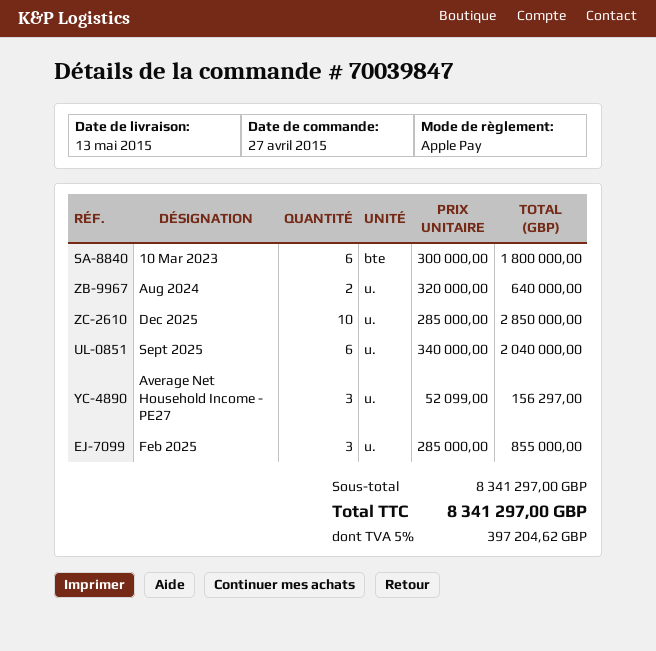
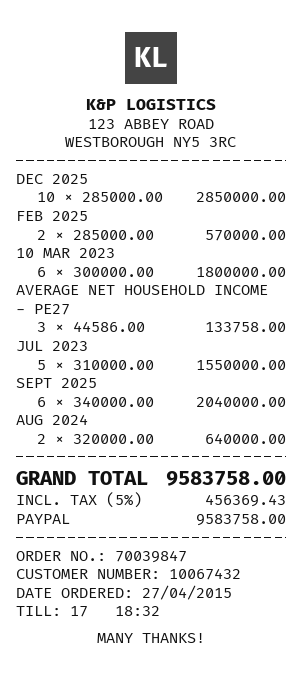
payment method: Apple Pay -> PayPal
Average Net Household Income - PE27: 3 x 52099.00 = 156297.00 -> 3 x 44586.00 = 133758.00
Feb 2025: 3 x 285000.00 = 855000.00 -> 2 x 285000.00 = 570000.00
JUL 2023: none -> 5 x 310000.00 = 1550000.00
tax: 5% = 397204.62 -> 5% = 456369.43
total: 8341297.00 -> 9583758.00

